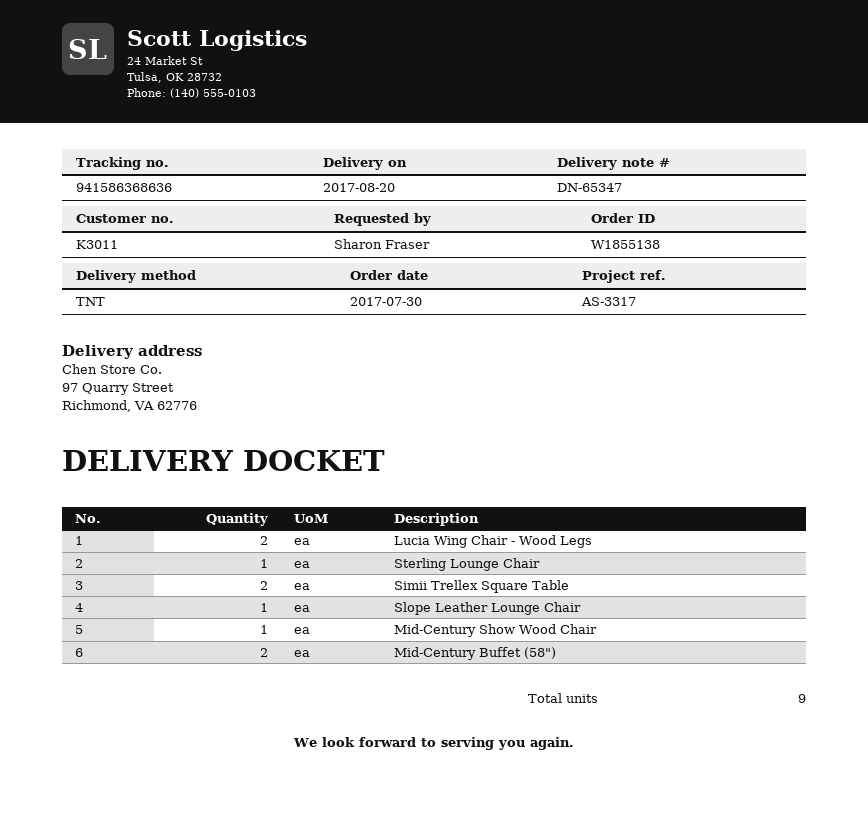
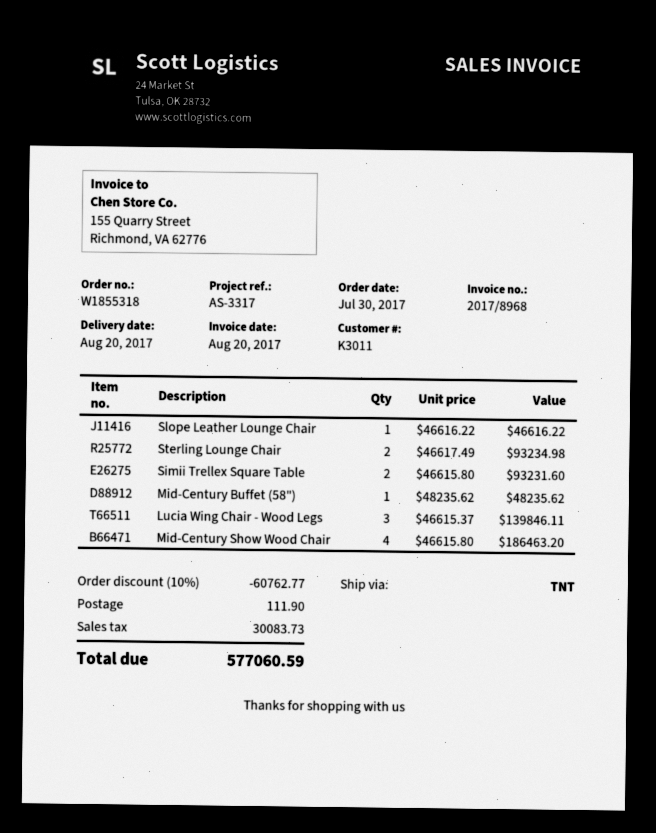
order number: W1855138 -> W1855318
Lucia Wing Chair - Wood Legs: 2 -> 3
Sterling Lounge Chair: 1 -> 2
Mid-Century Show Wood Chair: 1 -> 4
Mid-Century Buffet (58"): 2 -> 1

